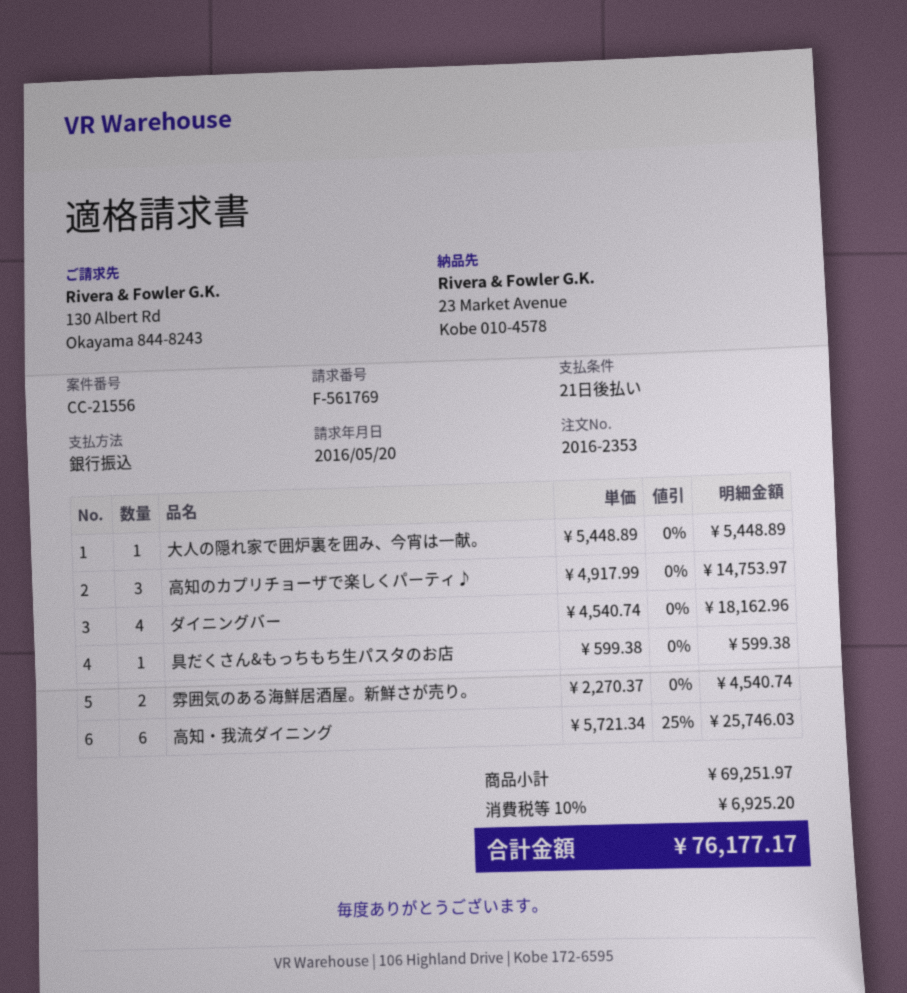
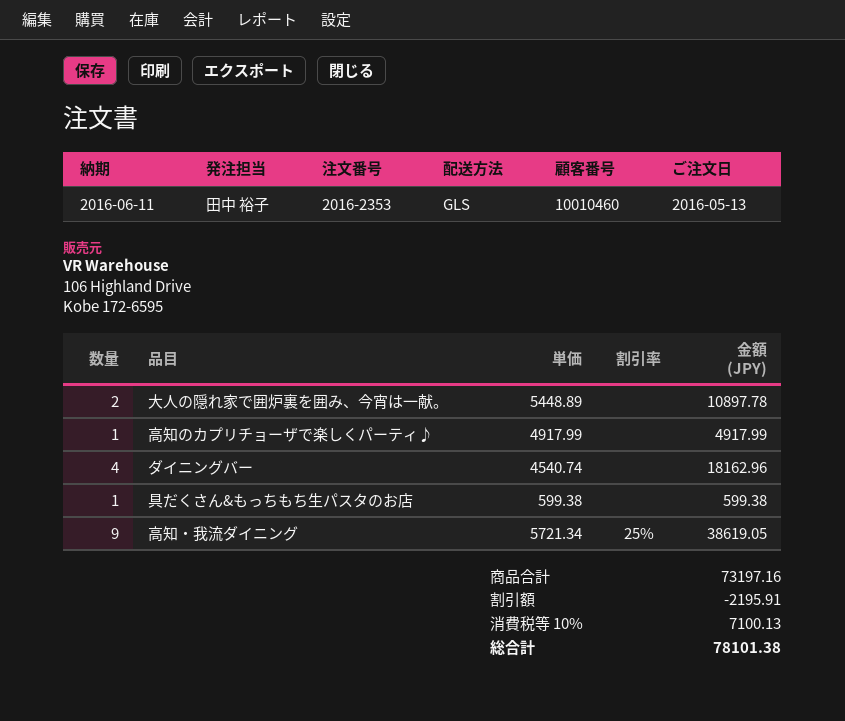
大人の隠れ家で囲炉裏を囲み、今宵は一献。: 1 x 5448.89 = 5448.89 -> 2 x 5448.89 = 10897.78
高知のカプリチョーザで楽しくパーティ♪: 3 x 4917.99 = 14753.97 -> 1 x 4917.99 = 4917.99
雰囲気のある海鮮居酒屋。新鮮さが売り。: 2 x 2270.37 = 4540.74 -> none
高知・我流ダイニング: 6 x 5721.34 - 25% = 25746.03 -> 9 x 5721.34 - 25% = 38619.05
subtotal: 69251.97 -> 73197.16
discount: none -> 2195.91
tax: 10% = 6925.20 -> 10% = 7100.13
total: 76177.17 -> 78101.38

